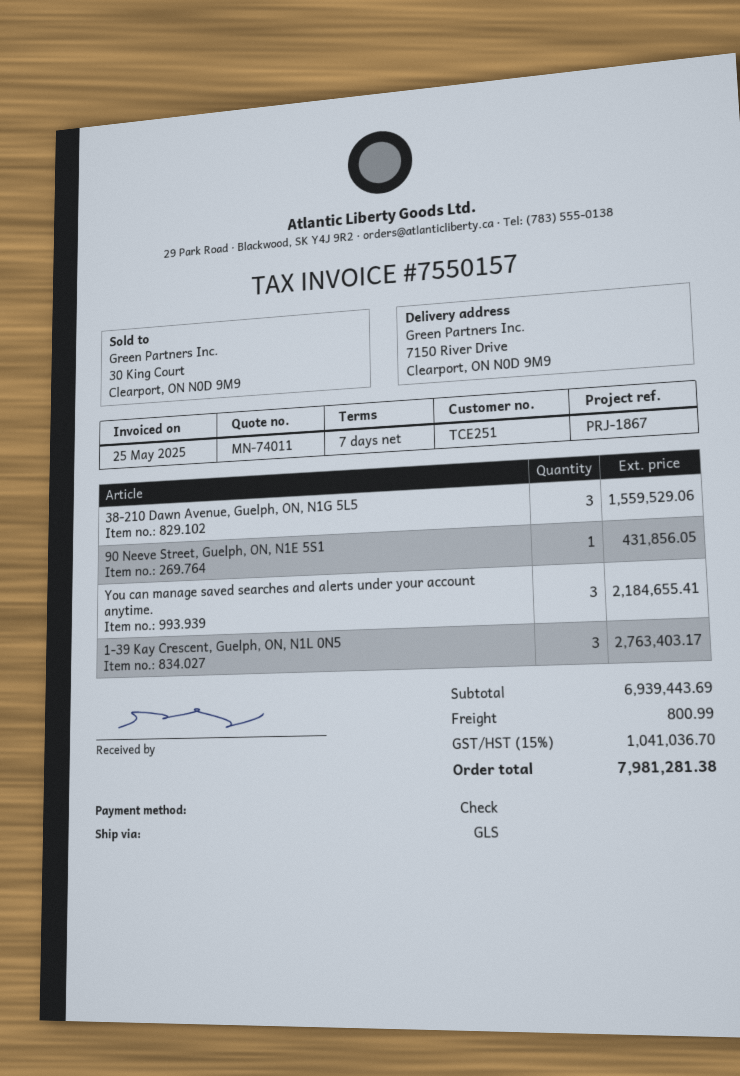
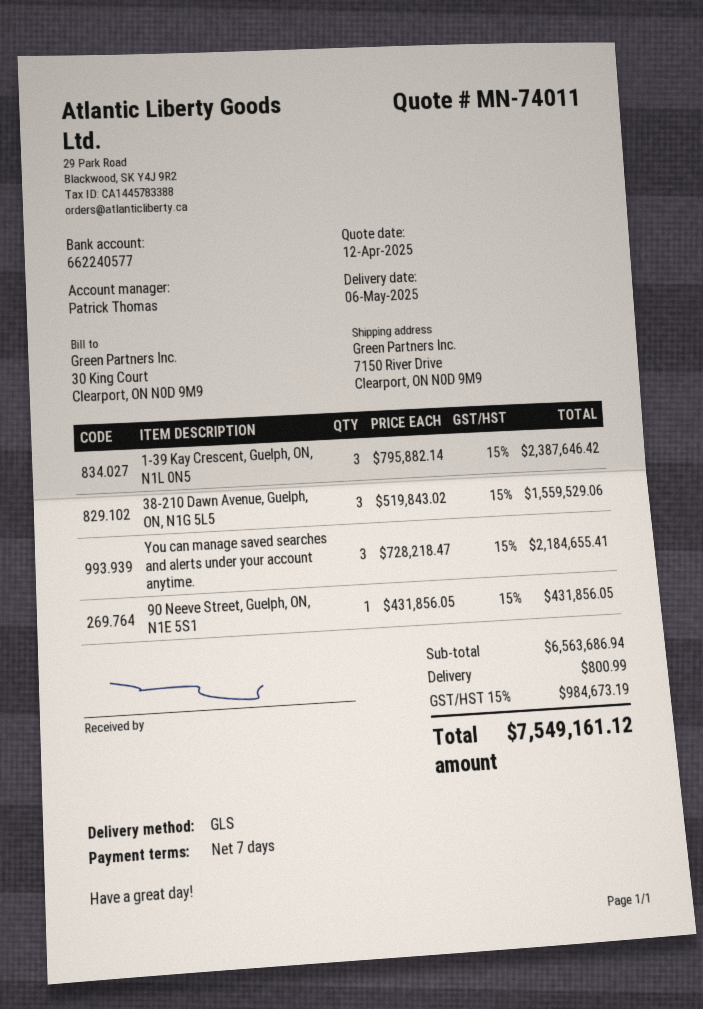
1-39 Kay Crescent, Guelph, ON, N1L 0N5: 3 for 2763403.17 -> 3 for 2387646.42
subtotal: 6939443.69 -> 6563686.94
tax: 15% = 1041036.70 -> 15% = 984673.19
total: 7981281.38 -> 7549161.12

